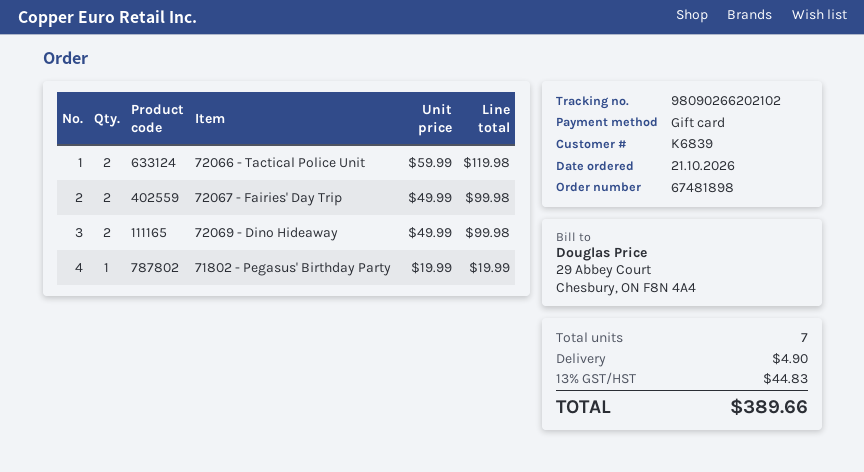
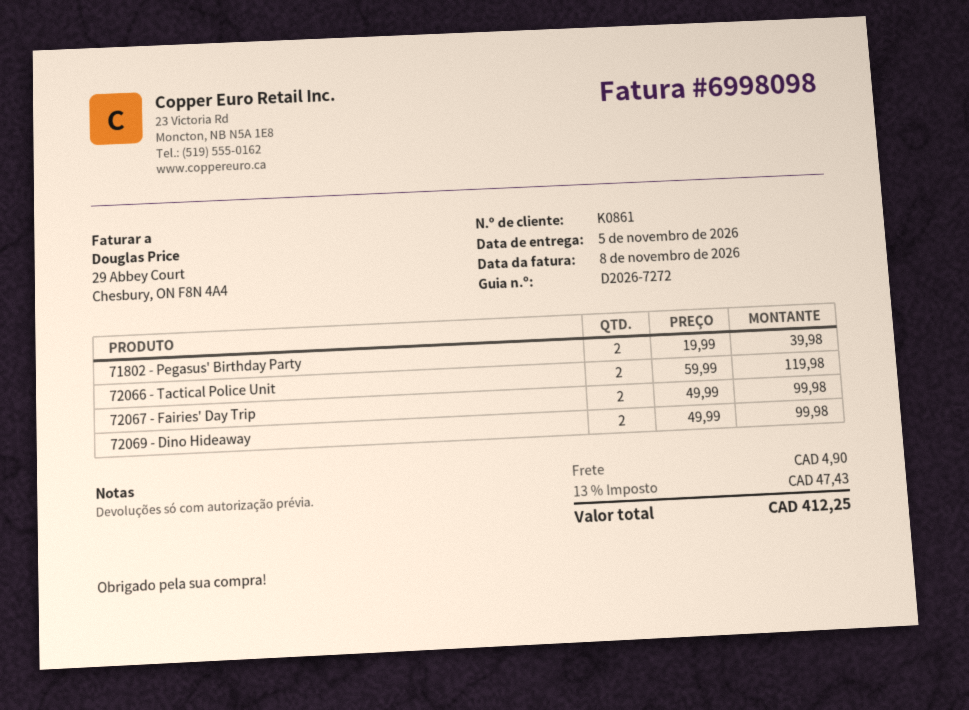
customer number: K6839 -> K0861
71802 - Pegasus' Birthday Party: 1 x 19.99 = 19.99 -> 2 x 19.99 = 39.98
tax: 13% = 44.83 -> 13% = 47.43
total: 389.66 -> 412.25

